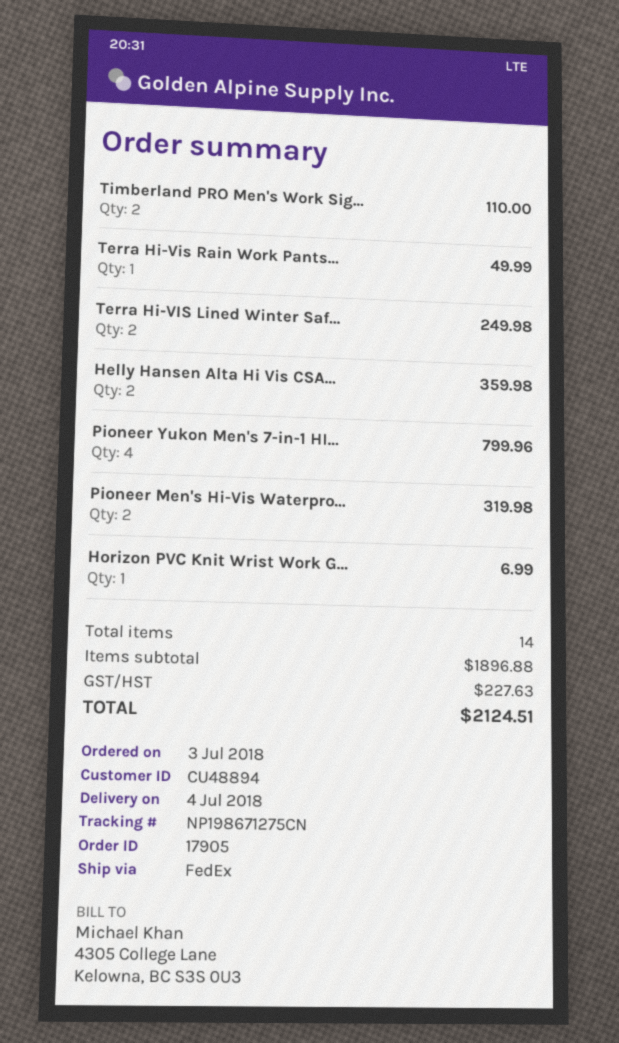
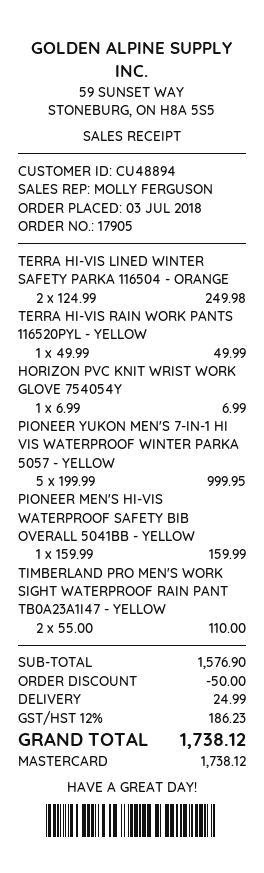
Helly Hansen Alta Hi Vis CSA...: 2 for 359.98 -> none
Pioneer Yukon Men's 7-in-1 HI...: 4 for 799.96 -> 5 for 999.95
Pioneer Men's Hi-Vis Waterpro...: 2 for 319.98 -> 1 for 159.99
subtotal: 1896.88 -> 1576.90
discount: none -> 50.00
shipping: none -> 24.99
tax: 227.63 -> 186.23
total: 2124.51 -> 1738.12

